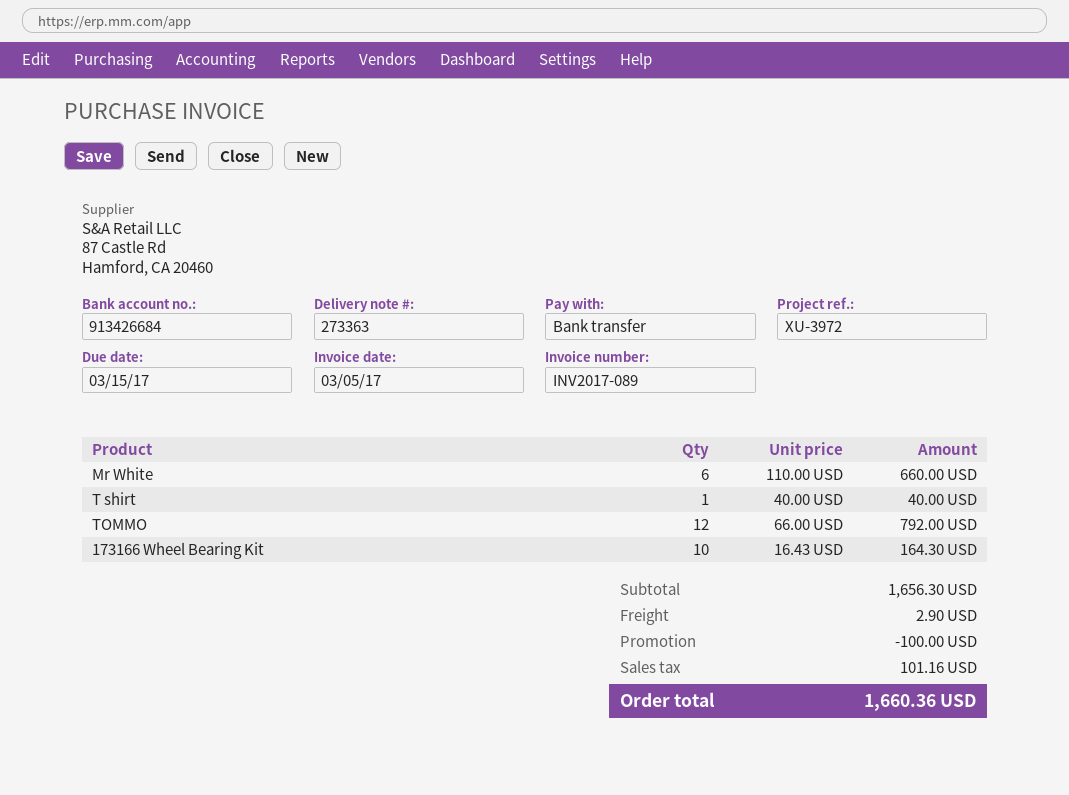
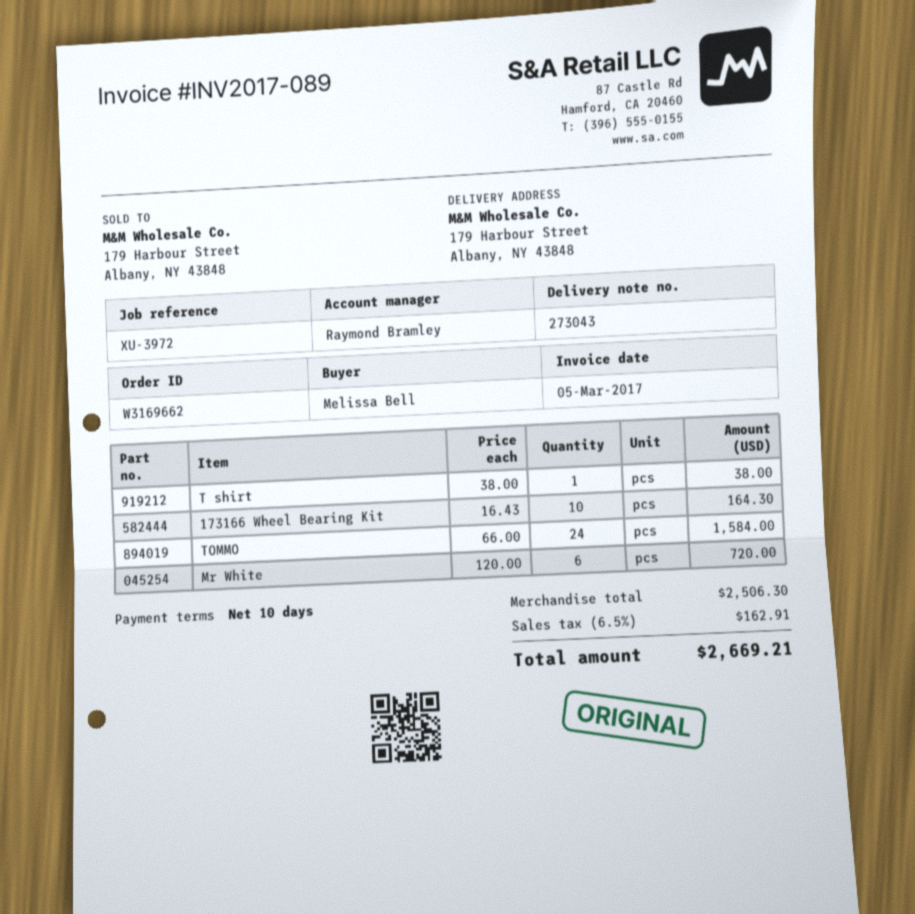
delivery note number: 273363 -> 273043
Mr White: 6 x 110.00 = 660.00 -> 6 x 120.00 = 720.00
T shirt: 1 x 40.00 = 40.00 -> 1 x 38.00 = 38.00
TOMMO: 12 x 66.00 = 792.00 -> 24 x 66.00 = 1584.00
subtotal: 1656.30 -> 2506.30
discount: 100.00 -> none
shipping: 2.90 -> none
tax: 101.16 -> 162.91
total: 1660.36 -> 2669.21

